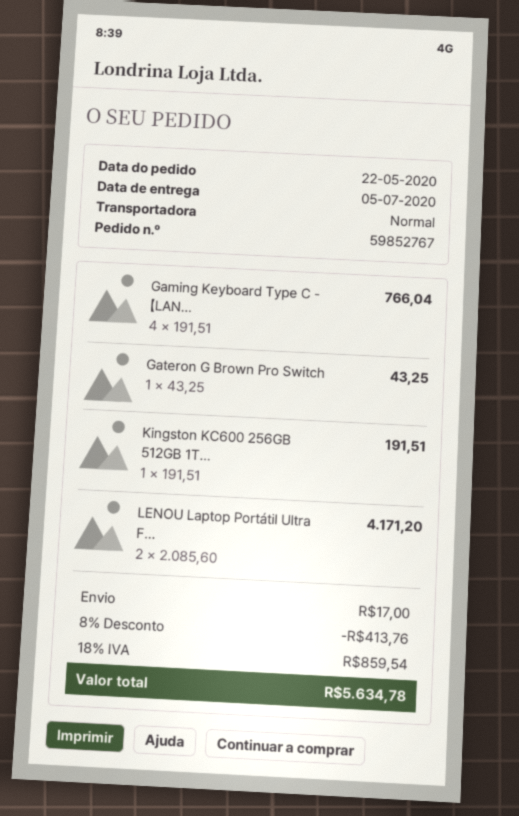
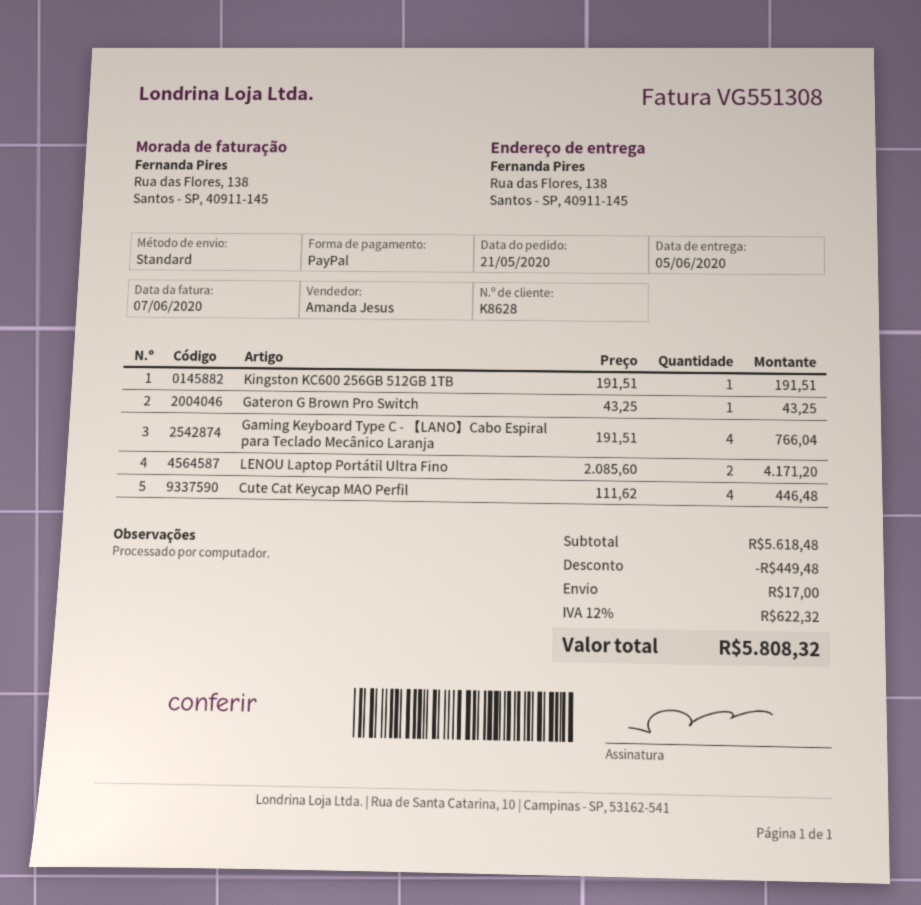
order date: 2020-05-22 -> 2020-05-21
delivery date: 2020-07-05 -> 2020-06-05
Cute Cat Keycap MAO Perfil: none -> 4 x 111.62 = 446.48
discount: 413.76 -> 449.48
tax: 18% = 859.54 -> 12% = 622.32
total: 5634.78 -> 5808.32

